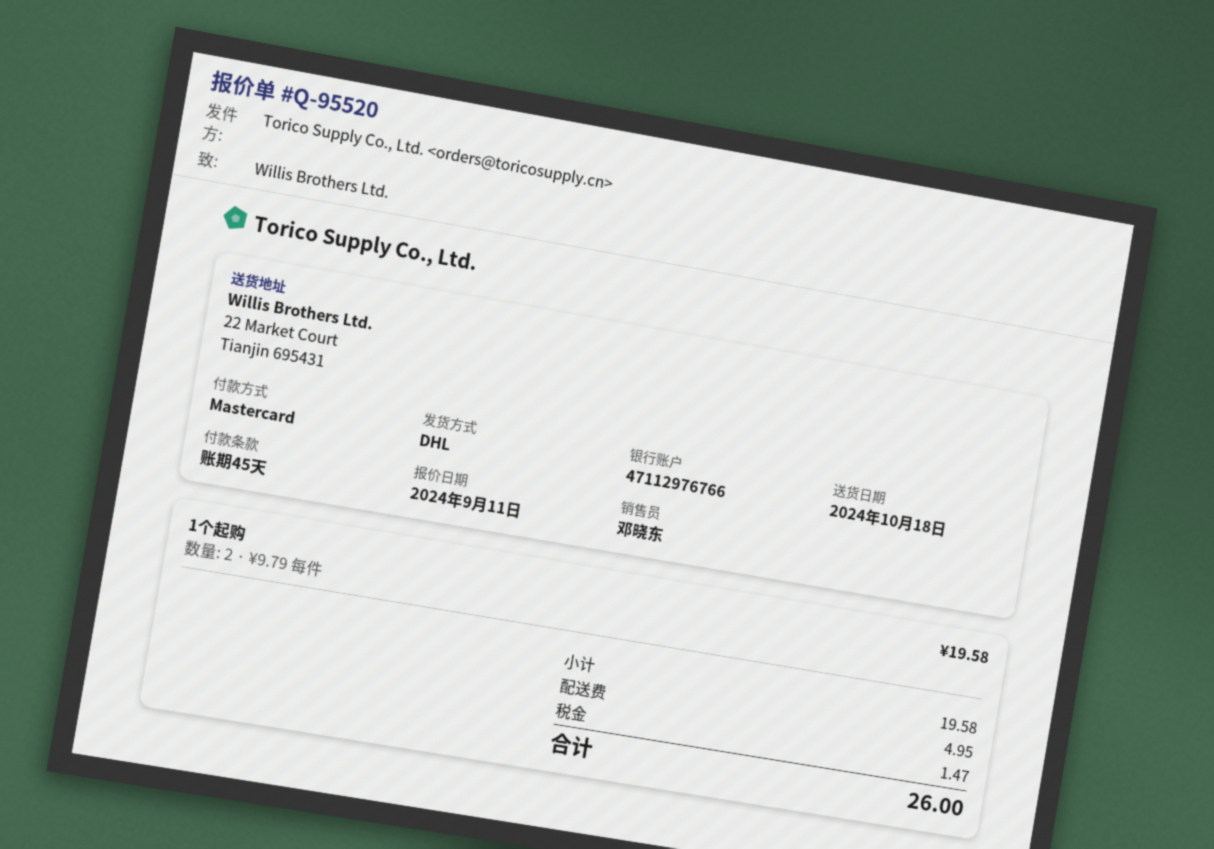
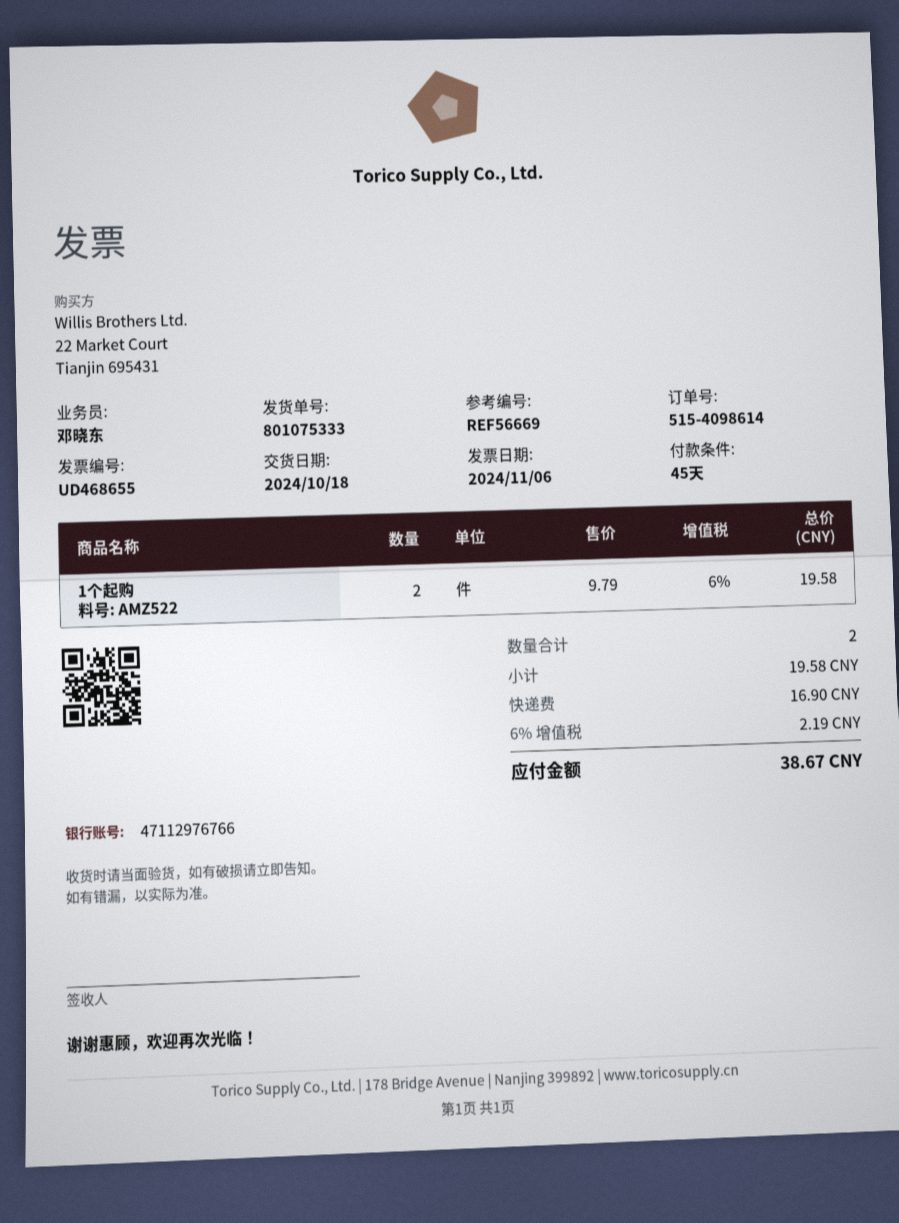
shipping: 4.95 -> 16.90
tax: 1.47 -> 2.19
total: 26.00 -> 38.67

